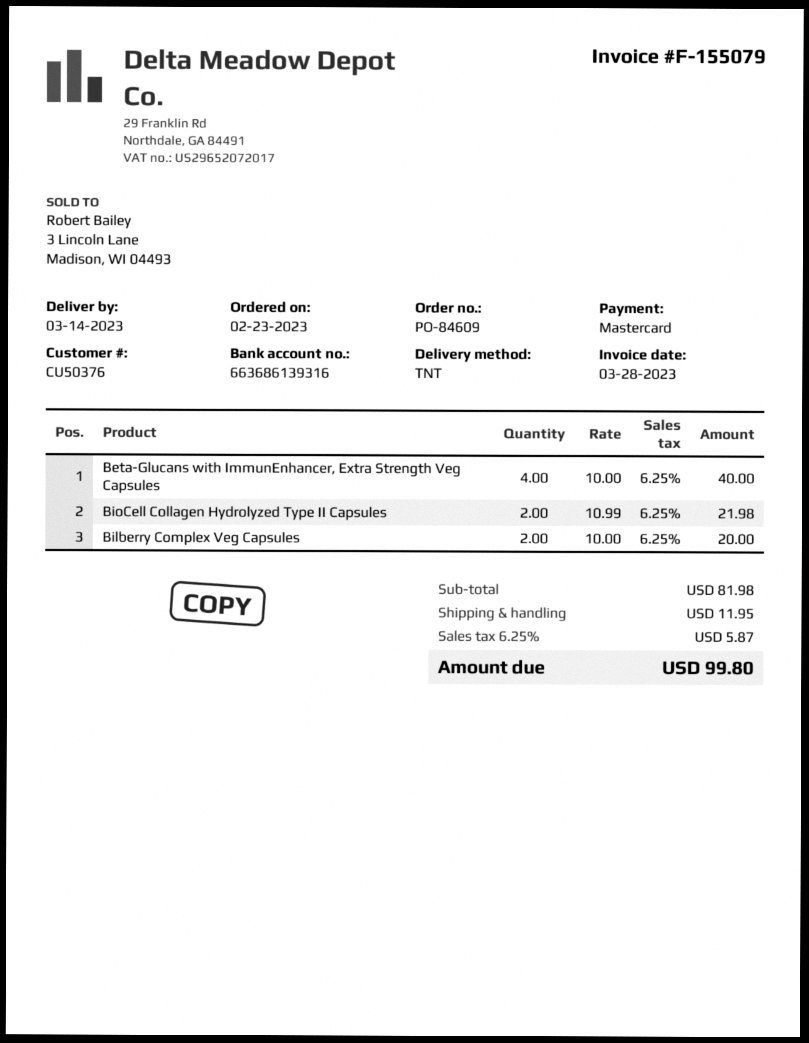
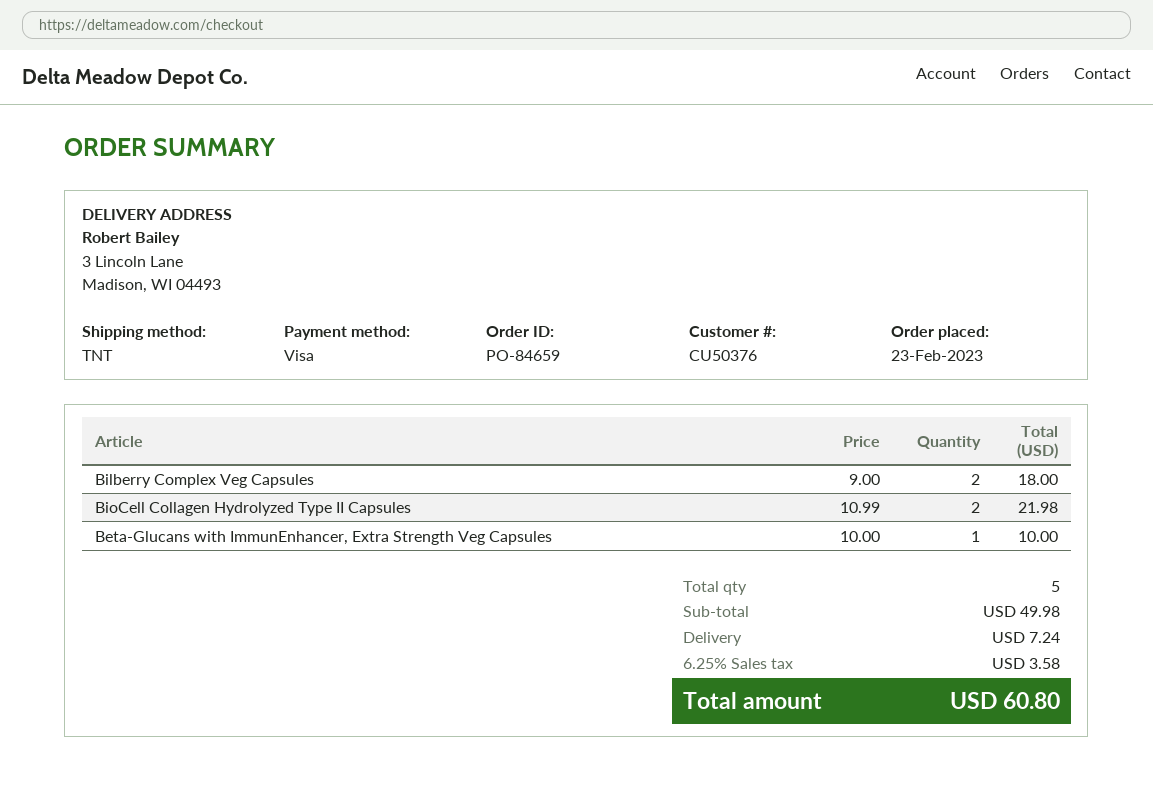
order number: PO-84609 -> PO-84659
payment method: Mastercard -> Visa
Beta-Glucans with ImmunEnhancer, Extra Strength Veg Capsules: 4 x 10.00 = 40.00 -> 1 x 10.00 = 10.00
Bilberry Complex Veg Capsules: 2 x 10.00 = 20.00 -> 2 x 9.00 = 18.00
subtotal: 81.98 -> 49.98
shipping: 11.95 -> 7.24
tax: 6.25% = 5.87 -> 6.25% = 3.58
total: 99.80 -> 60.80

